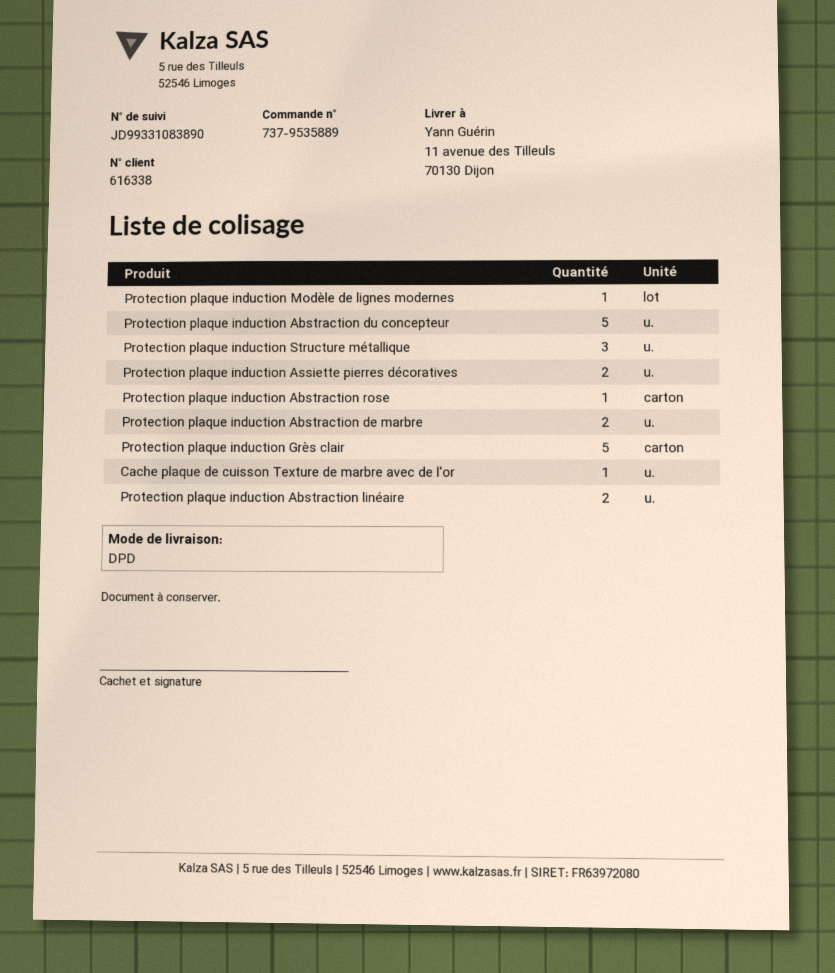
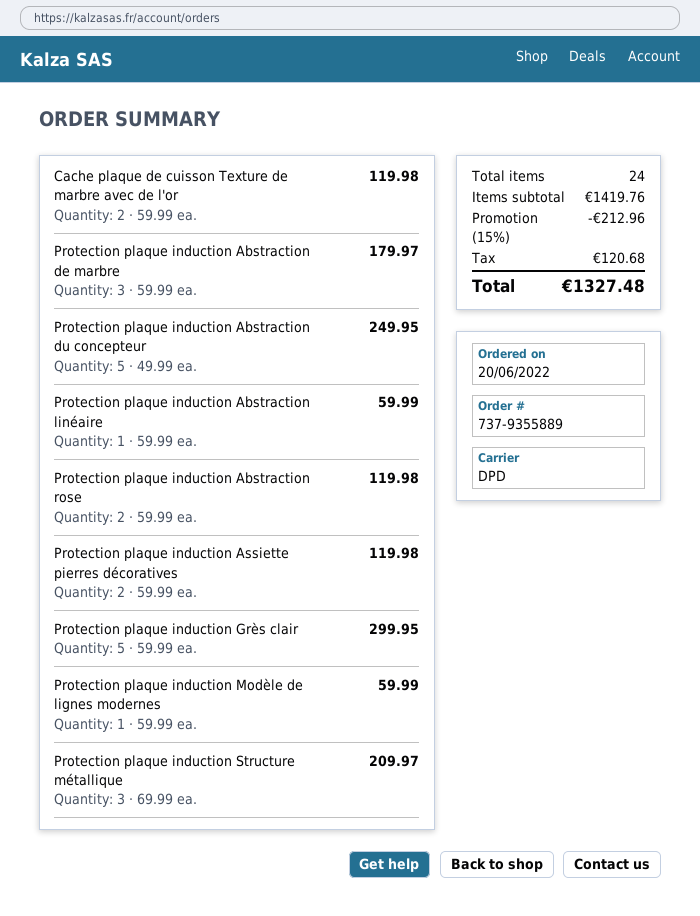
order number: 737-9535889 -> 737-9355889
Protection plaque induction Abstraction rose: 1 -> 2
Protection plaque induction Abstraction de marbre: 2 -> 3
Cache plaque de cuisson Texture de marbre avec de l'or: 1 -> 2
Protection plaque induction Abstraction linéaire: 2 -> 1

